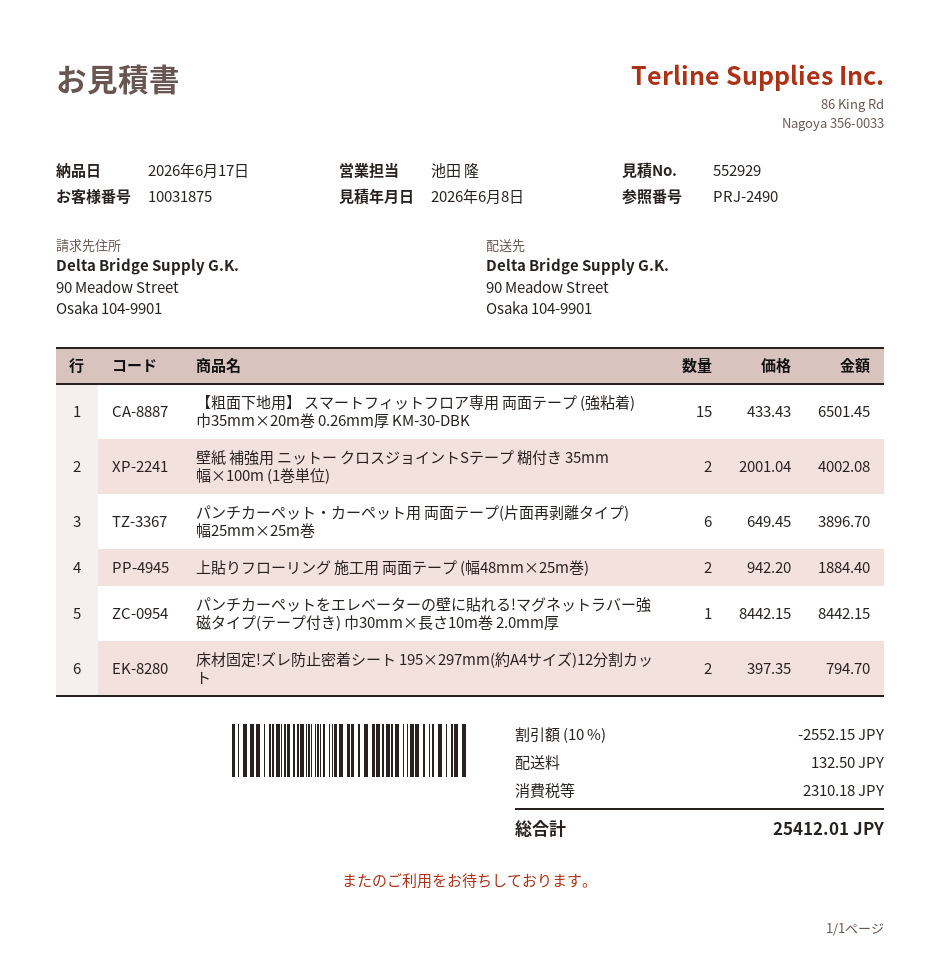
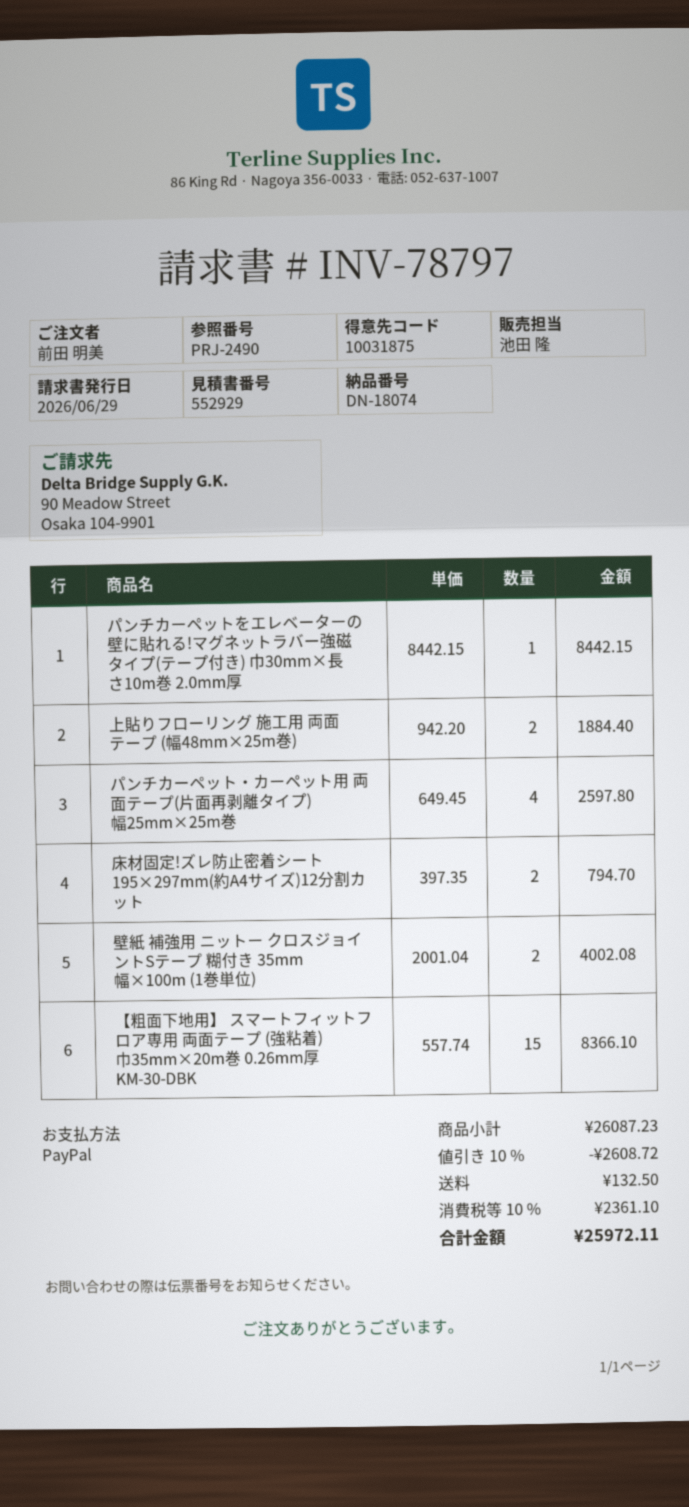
【粗面下地用】 スマートフィットフロア専用 両面テープ (強粘着) 巾35mm×20m巻 0.26mm厚 KM-30-DBK: 15 x 433.43 = 6501.45 -> 15 x 557.74 = 8366.10
パンチカーペット・カーペット用 両面テープ(片面再剥離タイプ)幅25mm×25m巻: 6 x 649.45 = 3896.70 -> 4 x 649.45 = 2597.80
discount: 10% = 2552.15 -> 10% = 2608.72
tax: 2310.18 -> 2361.10
total: 25412.01 -> 25972.11

